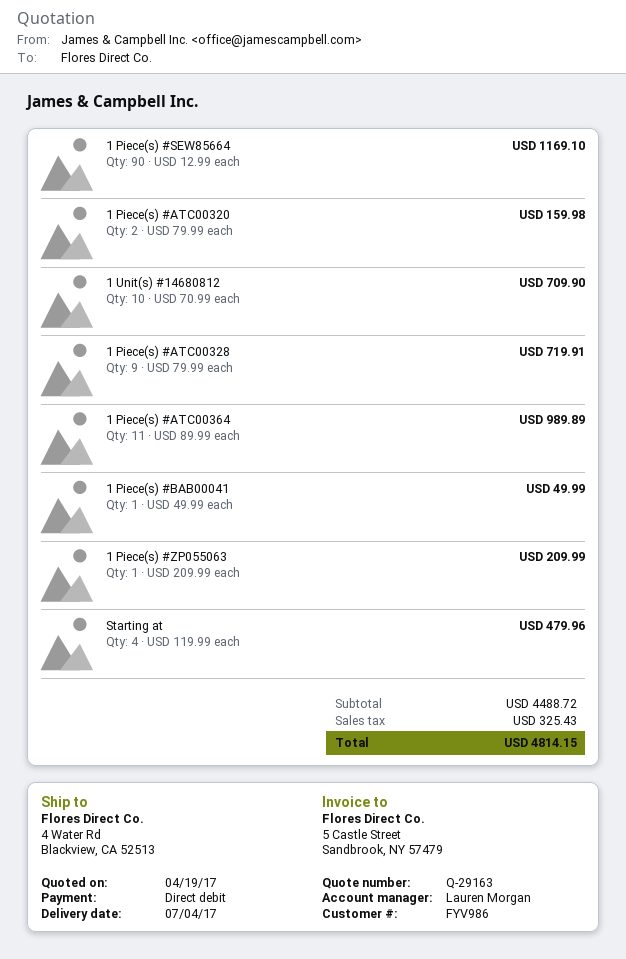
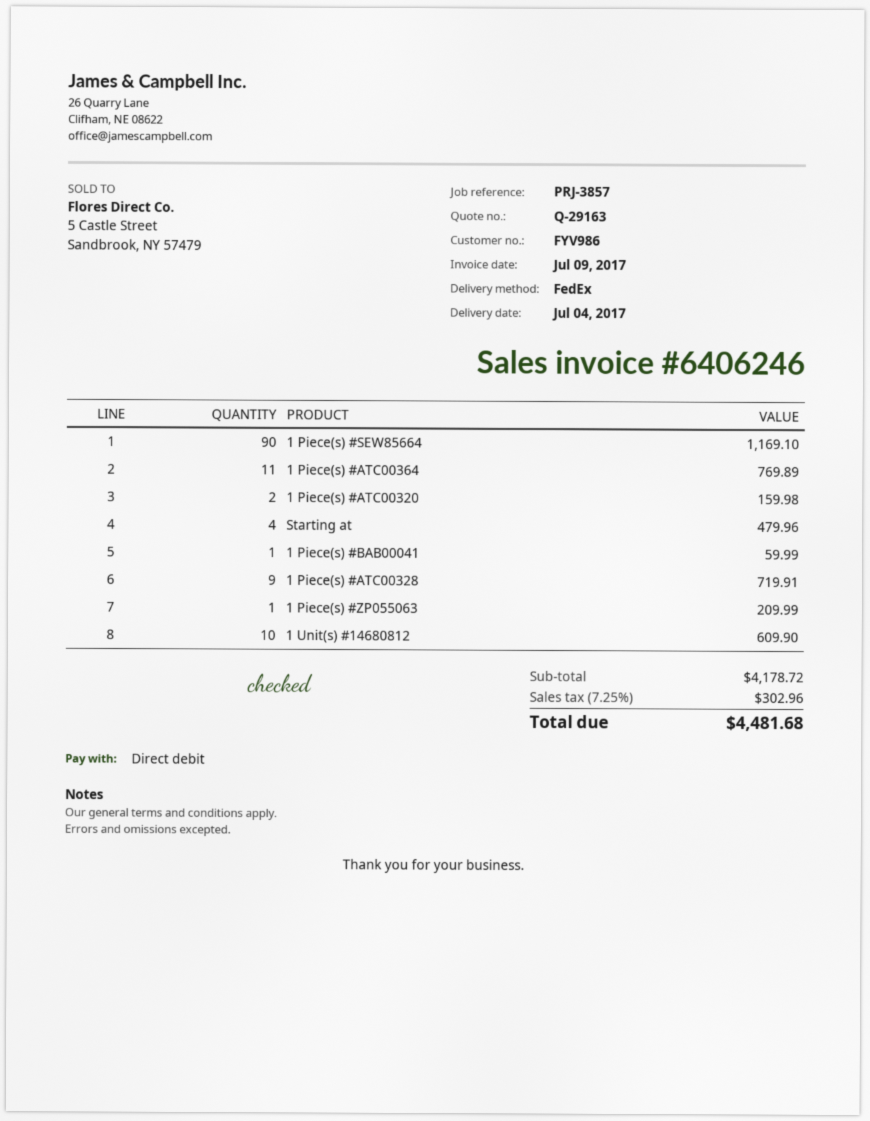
1 Unit(s) #14680812: 10 for 709.90 -> 10 for 609.90
1 Piece(s) #ATC00364: 11 for 989.89 -> 11 for 769.89
1 Piece(s) #BAB00041: 1 for 49.99 -> 1 for 59.99
subtotal: 4488.72 -> 4178.72
tax: 325.43 -> 302.96
total: 4814.15 -> 4481.68

